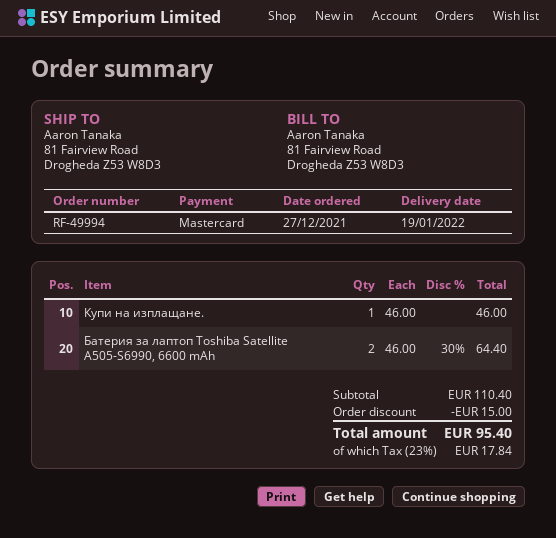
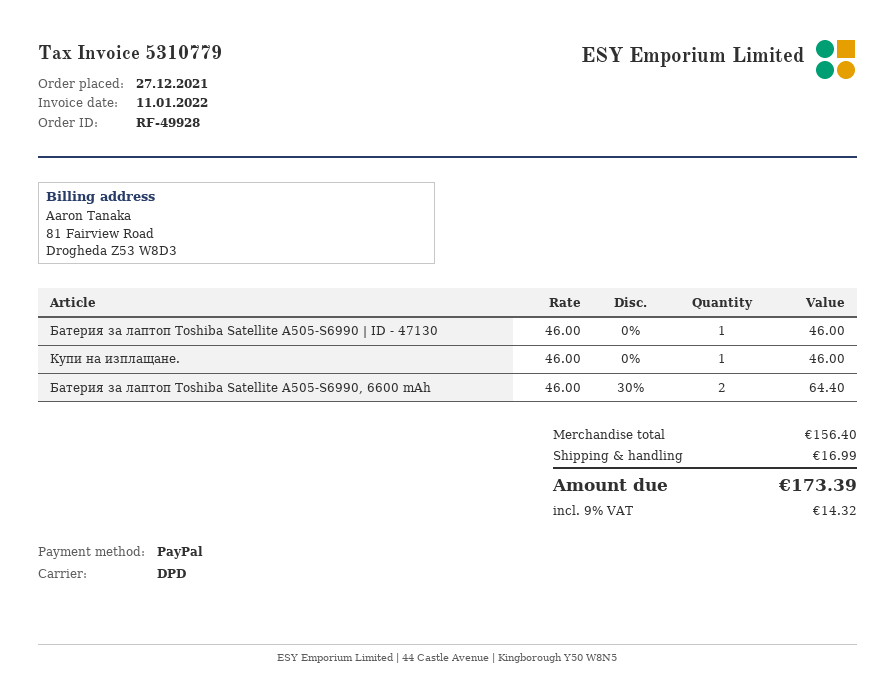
order number: RF-49994 -> RF-49928
payment method: Mastercard -> PayPal
Батерия за лаптоп Toshiba Satellite A505-S6990 | ID - 47130: none -> 1 x 46.00 = 46.00
subtotal: 110.40 -> 156.40
discount: 15.00 -> none
shipping: none -> 16.99
tax: 23% = 17.84 -> 9% = 14.32
total: 95.40 -> 173.39

